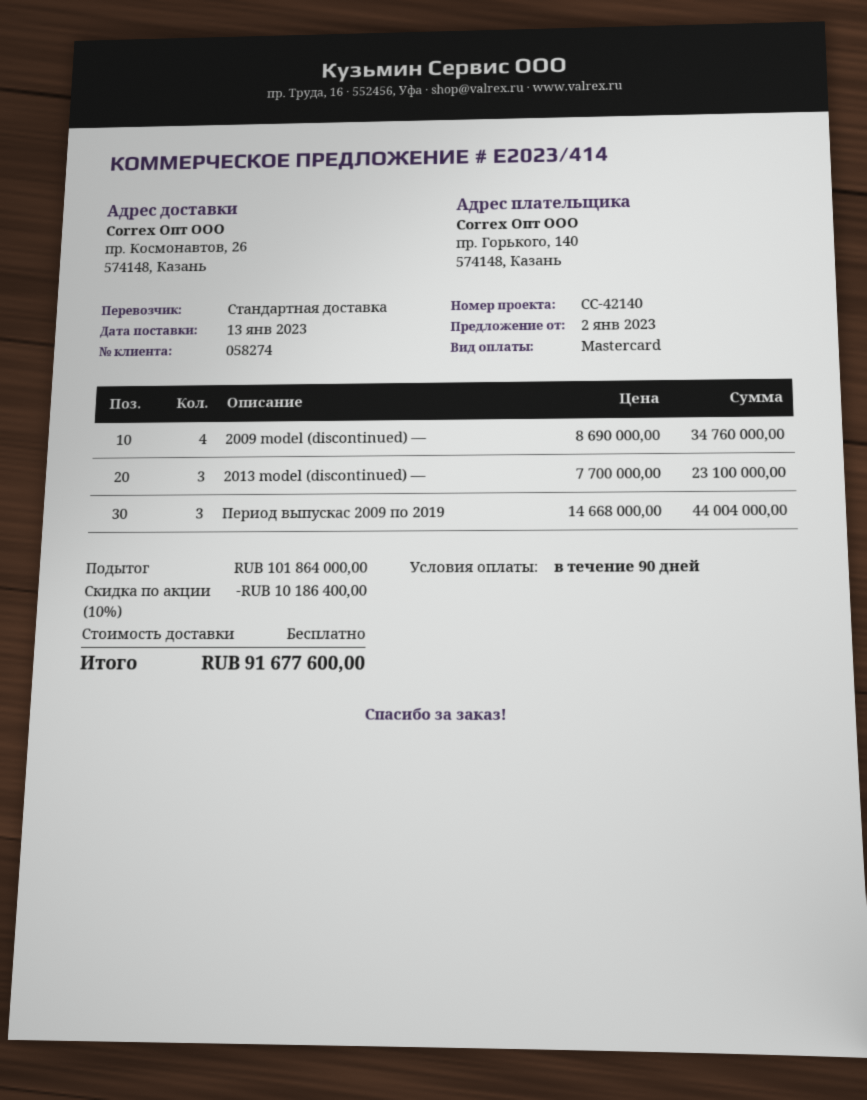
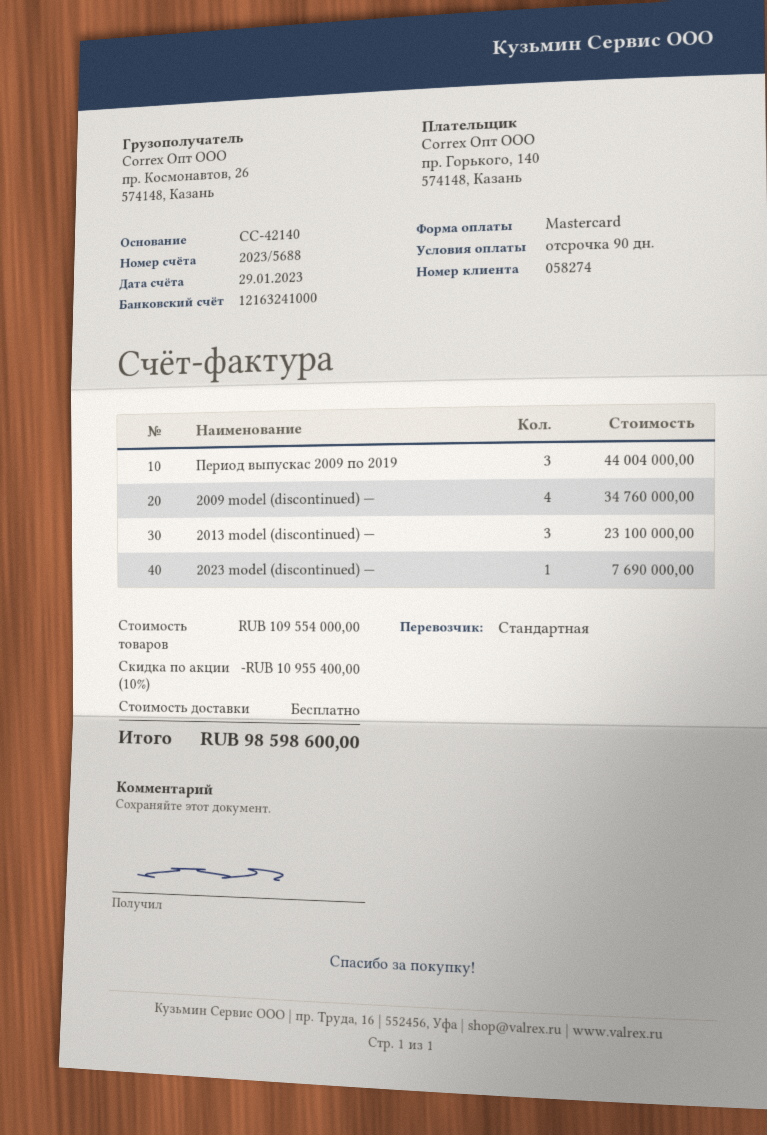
2023 model (discontinued) —: none -> 1 for 7690000.00
subtotal: 101864000.00 -> 109554000.00
discount: 10% = 10186400.00 -> 10% = 10955400.00
total: 91677600.00 -> 98598600.00

